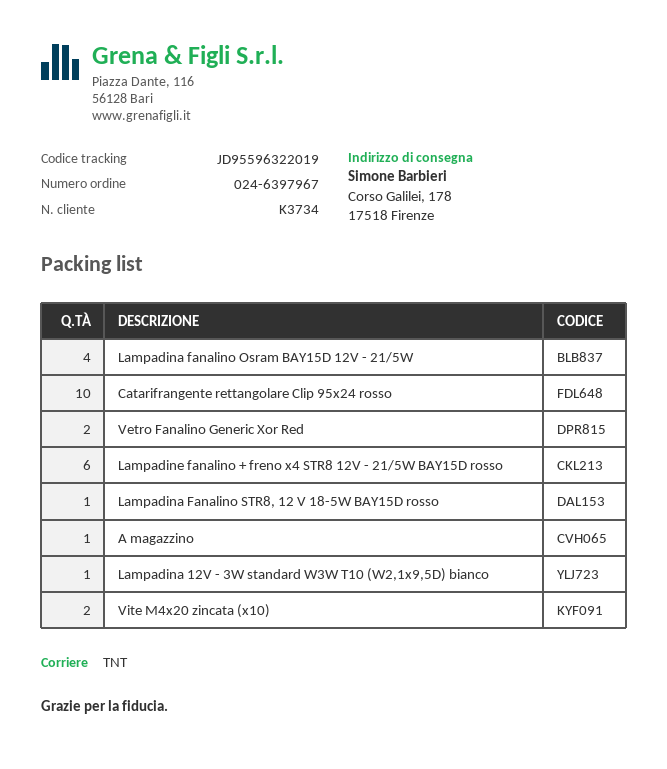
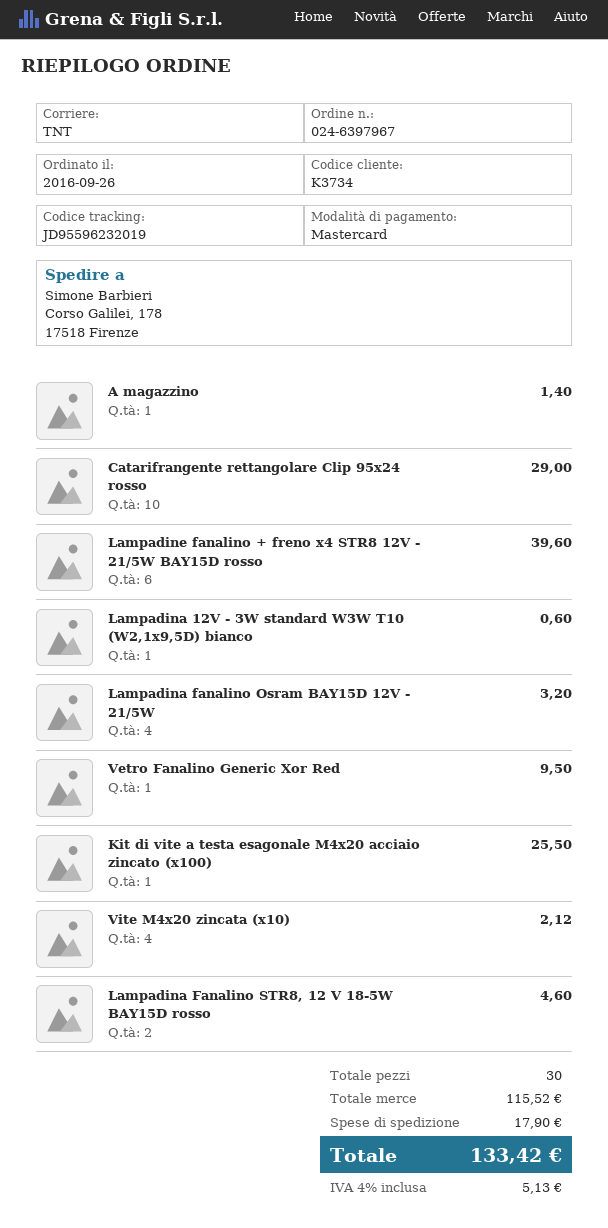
tracking number: JD95596322019 -> JD95596232019
Vetro Fanalino Generic Xor Red: 2 -> 1
Lampadina Fanalino STR8, 12 V 18-5W BAY15D rosso: 1 -> 2
Vite M4x20 zincata (x10): 2 -> 4
Kit di vite a testa esagonale M4x20 acciaio zincato (x100): none -> 1

